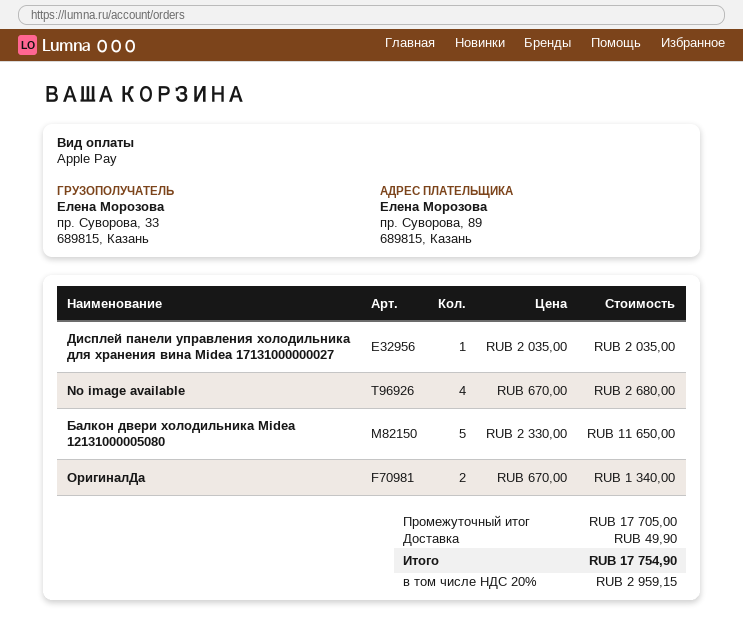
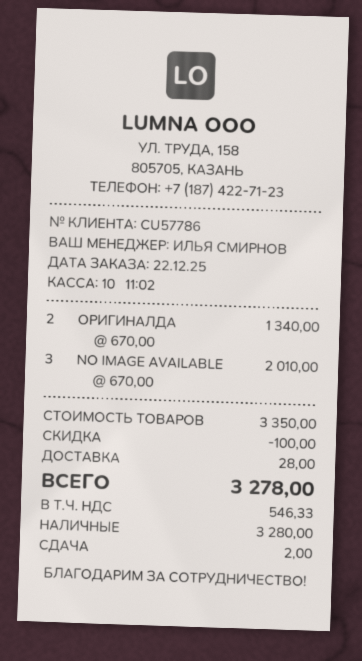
payment method: Apple Pay -> cash
Дисплей панели управления холодильника для хранения вина Midea 17131000000027: 1 x 2035.00 = 2035.00 -> none
No image available: 4 x 670.00 = 2680.00 -> 3 x 670.00 = 2010.00
Балкон двери холодильника Midea 12131000005080: 5 x 2330.00 = 11650.00 -> none
subtotal: 17705.00 -> 3350.00
discount: none -> 100.00
shipping: 49.90 -> 28.00
tax: 2959.15 -> 546.33
total: 17754.90 -> 3278.00

